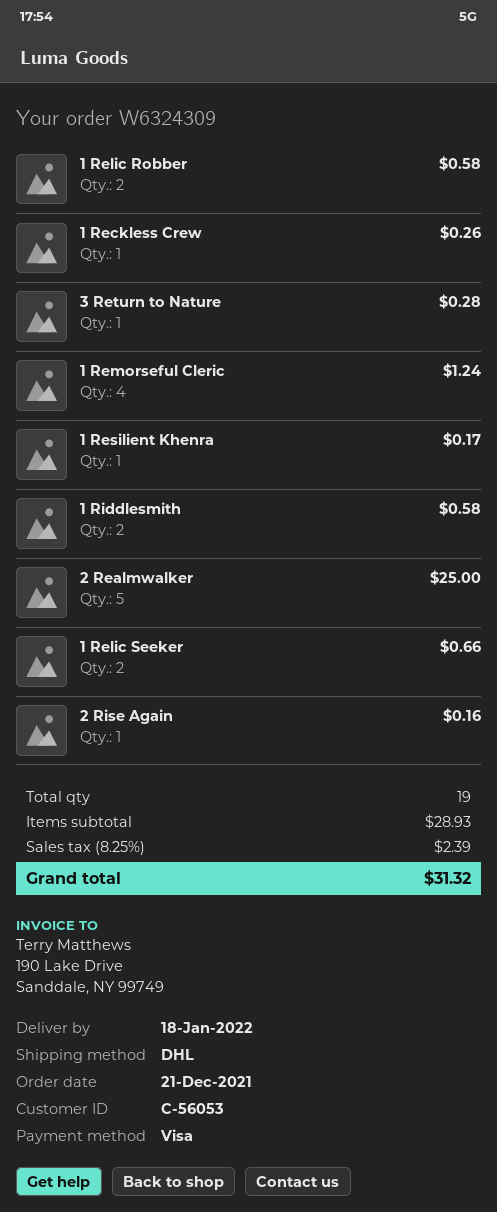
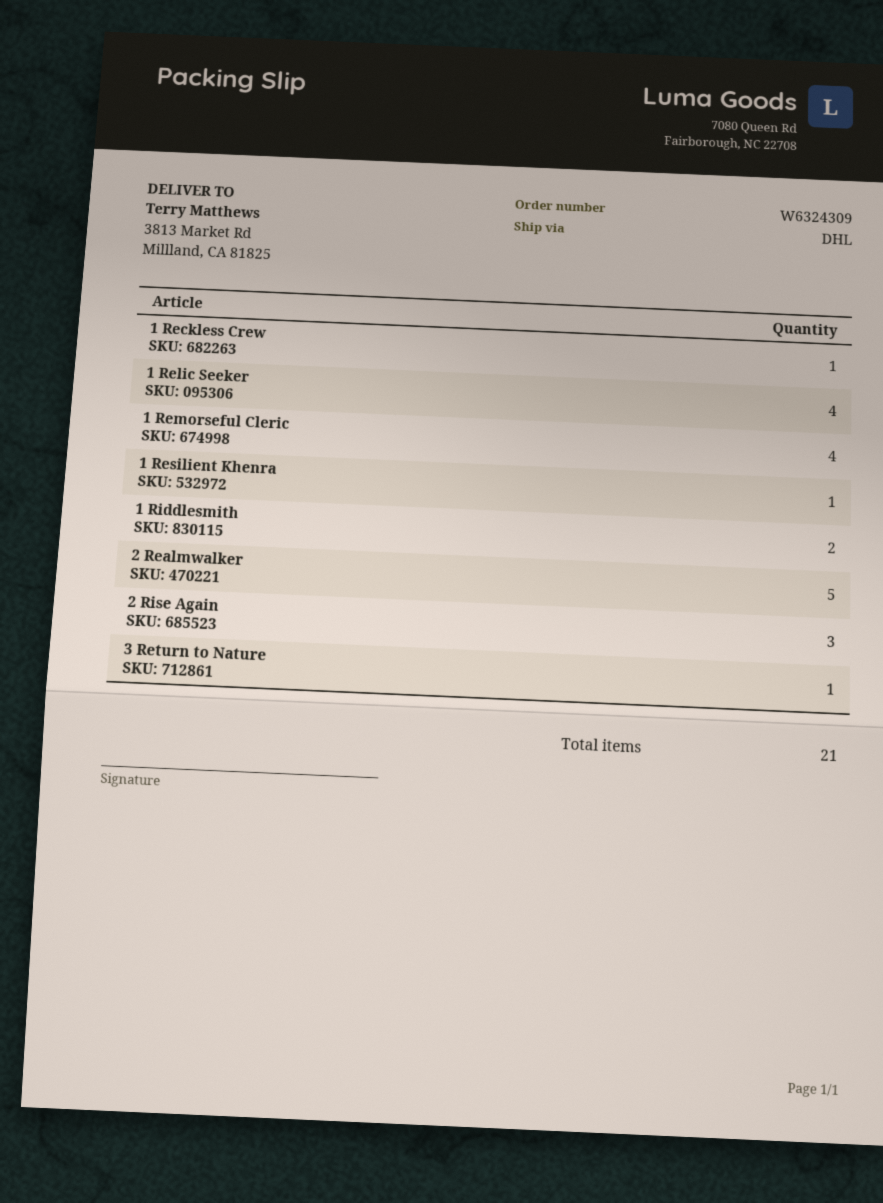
1 Relic Robber: 2 -> none
1 Relic Seeker: 2 -> 4
2 Rise Again: 1 -> 3
total quantity: 19 -> 21

